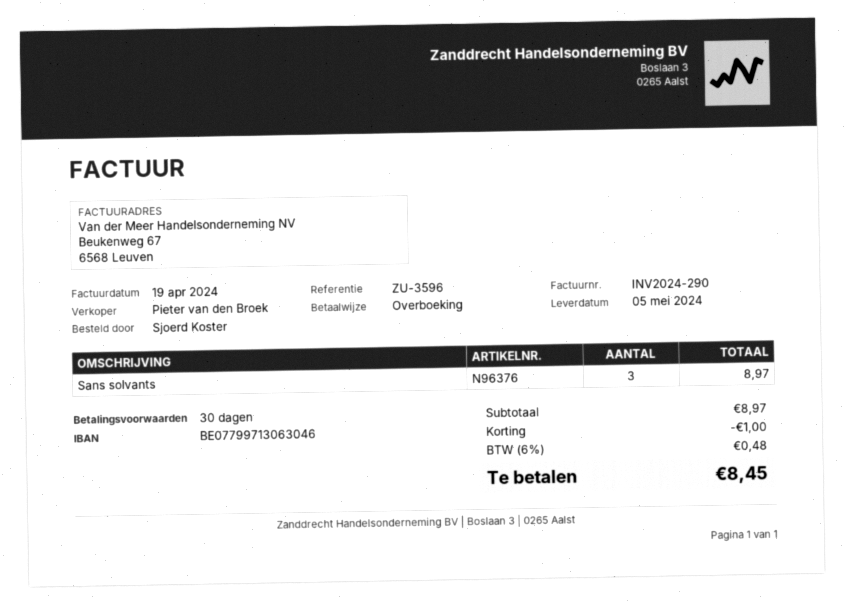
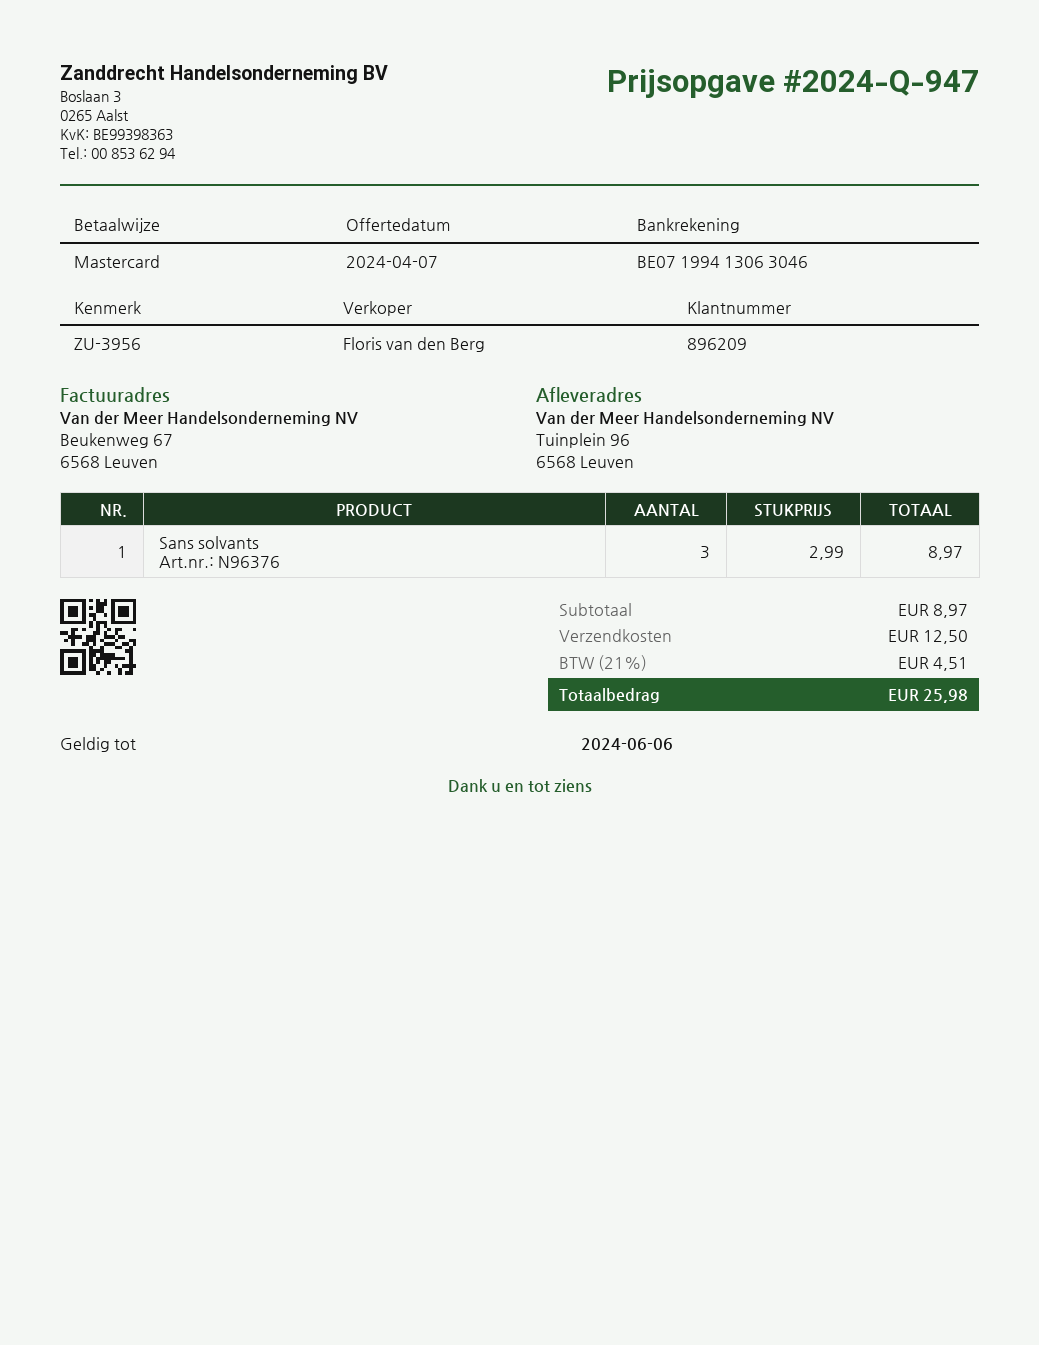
reference: ZU-3596 -> ZU-3956
sales rep: Pieter van den Broek -> Floris van den Berg
payment method: bank transfer -> Mastercard
bank account: BE07799713063046 -> BE07199413063046
discount: 1.00 -> none
shipping: none -> 12.50
tax: 6% = 0.48 -> 21% = 4.51
total: 8.45 -> 25.98

